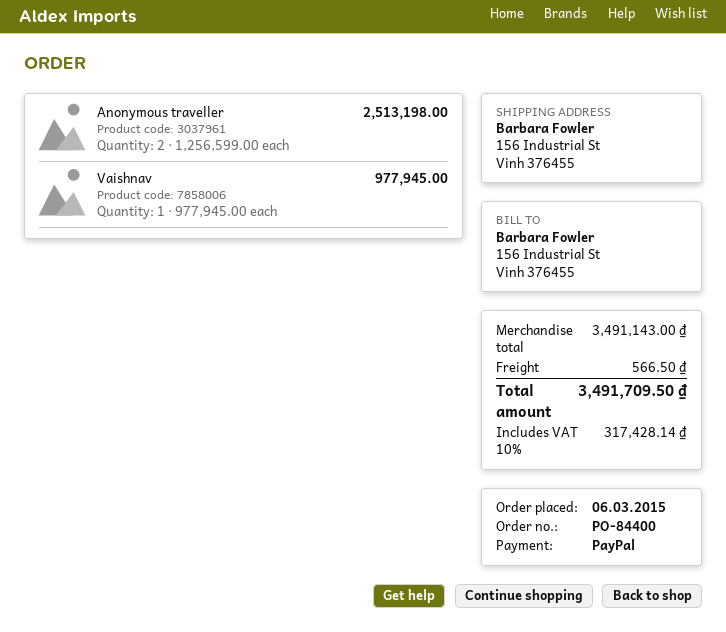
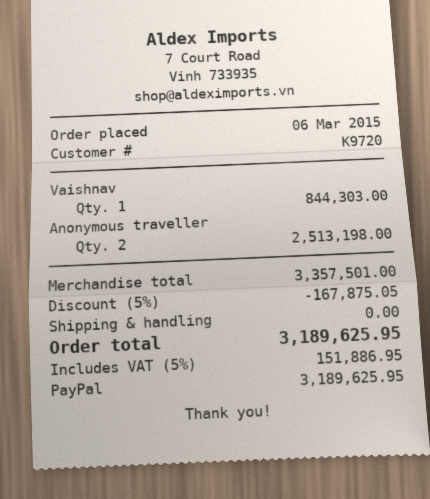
Vaishnav: 1 for 977945.00 -> 1 for 844303.00
subtotal: 3491143.00 -> 3357501.00
discount: none -> 5% = 167875.05
shipping: 566.50 -> 0.00
tax: 10% = 317428.14 -> 5% = 151886.95
total: 3491709.50 -> 3189625.95

